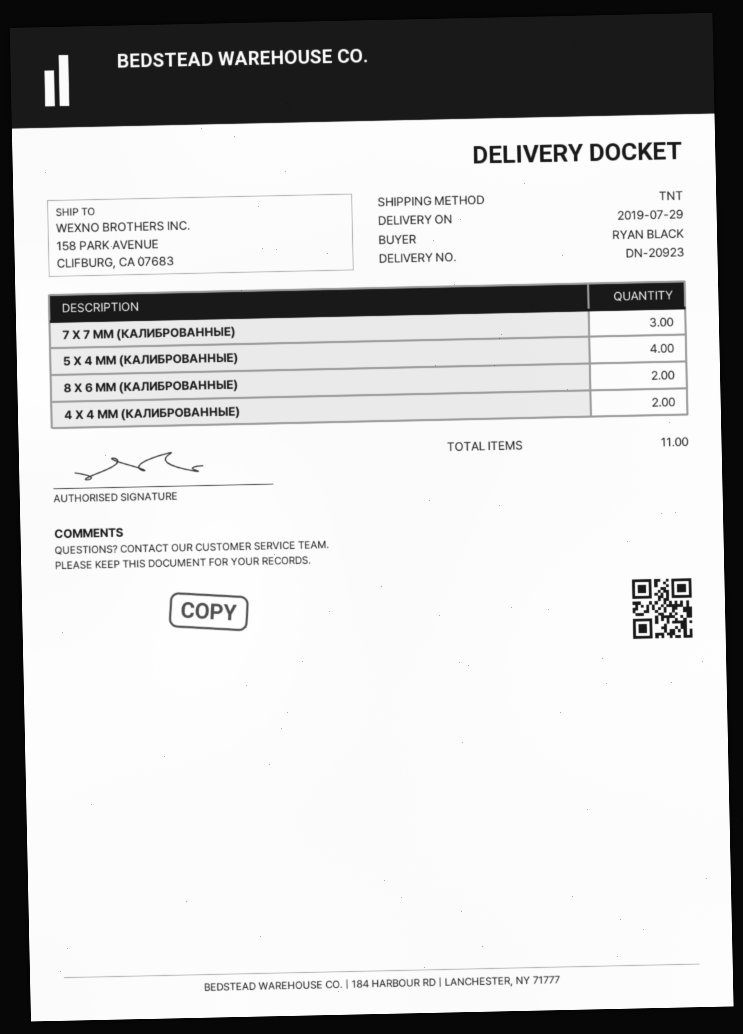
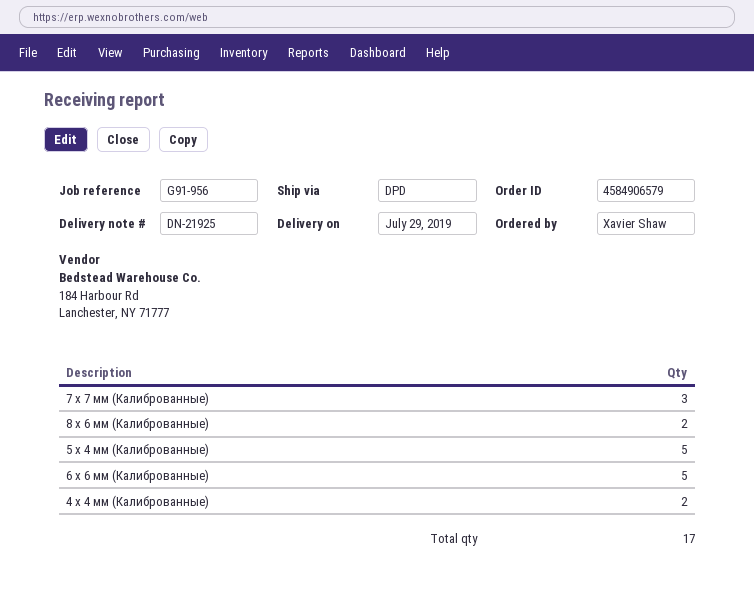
delivery note number: DN-20923 -> DN-21925
ordered by: RYAN BLACK -> Xavier Shaw
shipping method: TNT -> DPD
5 X 4 ММ (КАЛИБРОВАННЫЕ): 4 -> 5
6 x 6 мм (Калиброванные): none -> 5
total quantity: 11 -> 17

